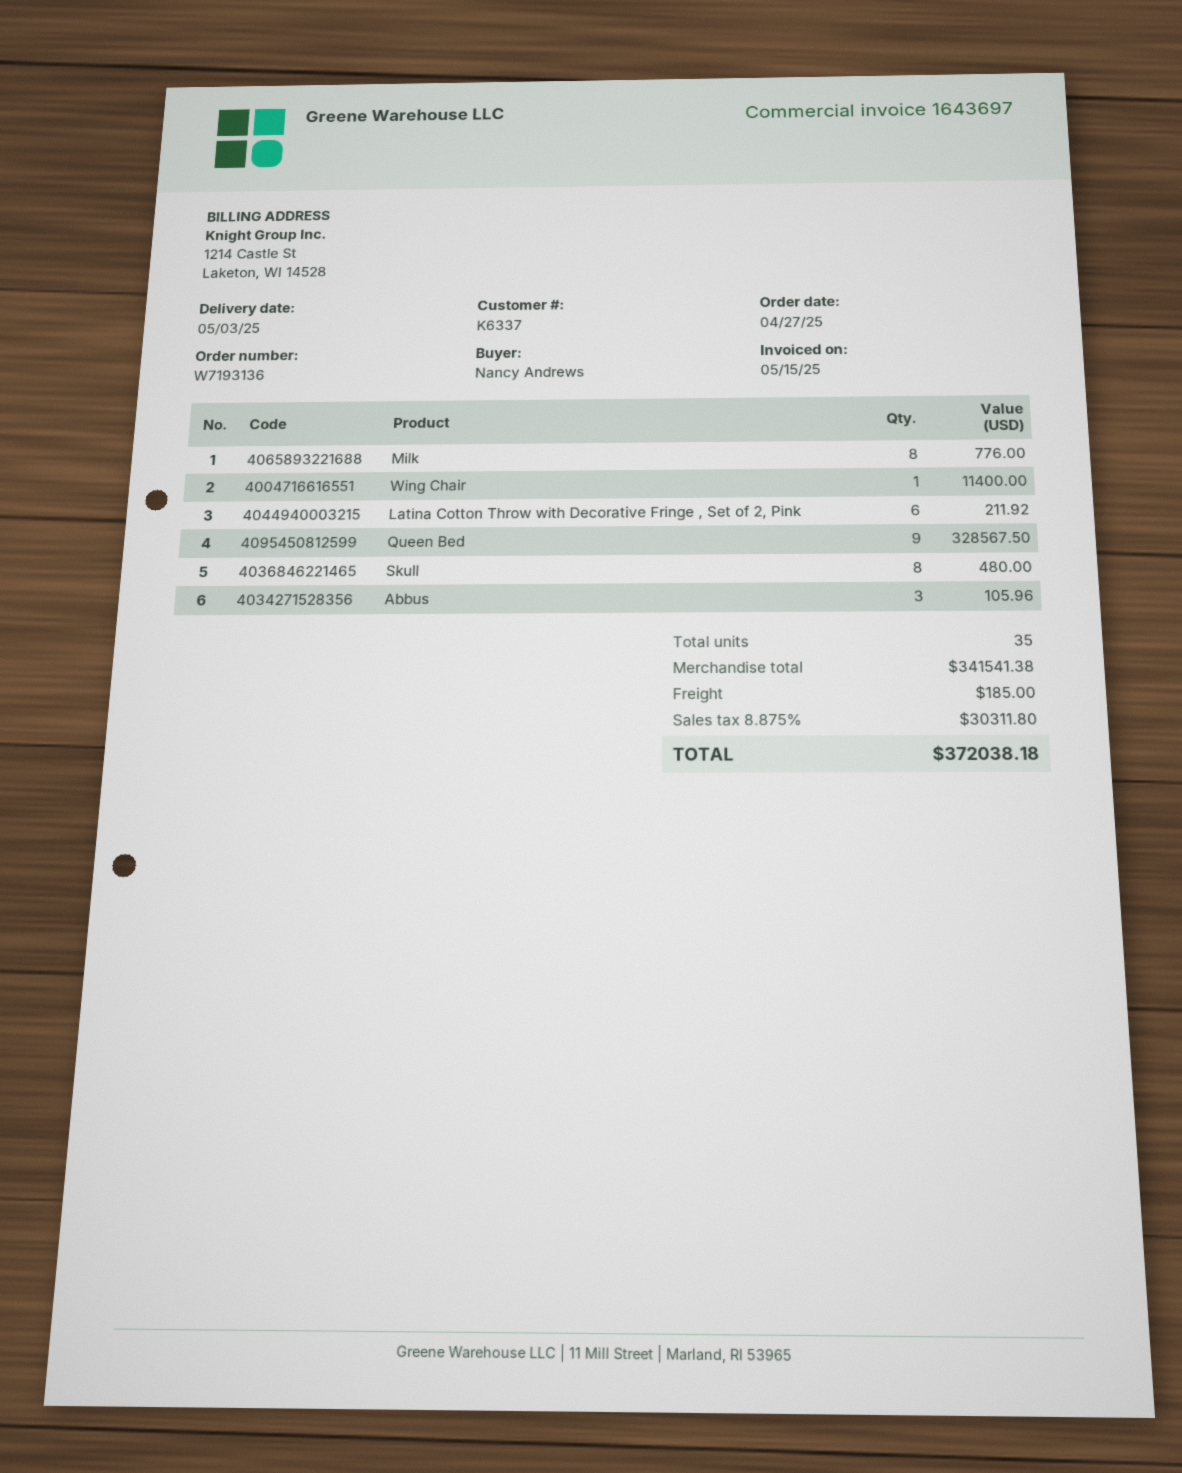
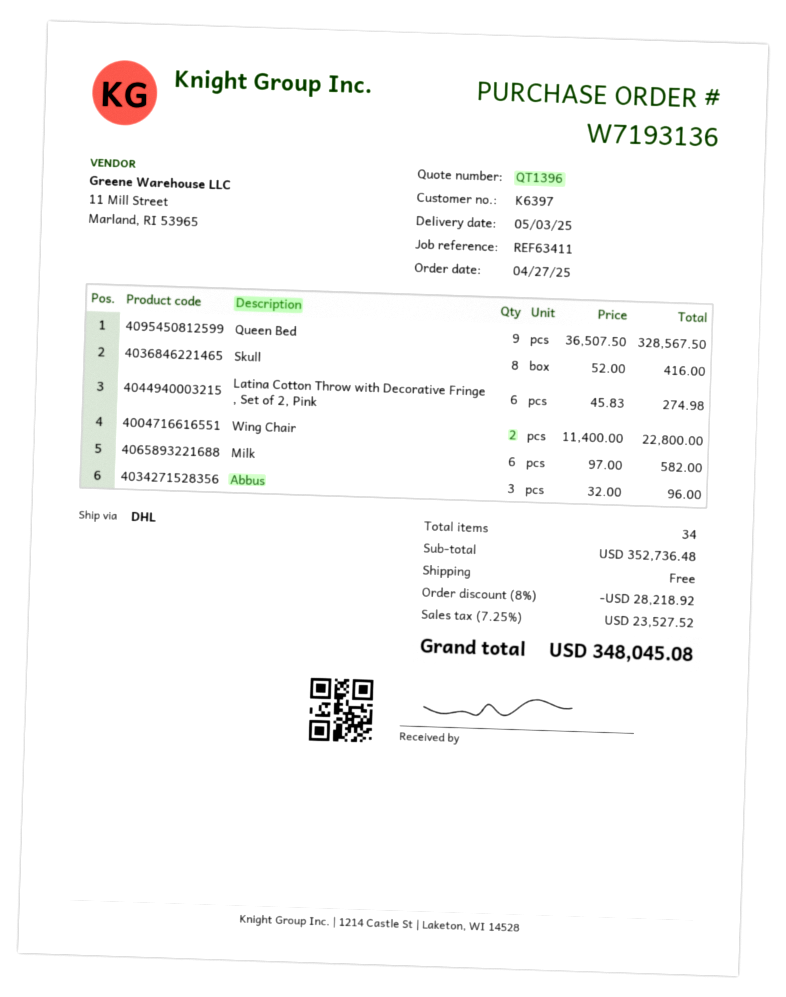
customer number: K6337 -> K6397
Milk: 8 for 776.00 -> 6 for 582.00
Wing Chair: 1 for 11400.00 -> 2 for 22800.00
Latina Cotton Throw with Decorative Fringe , Set of 2, Pink: 6 for 211.92 -> 6 for 274.98
Skull: 8 for 480.00 -> 8 for 416.00
Abbus: 3 for 105.96 -> 3 for 96.00
total quantity: 35 -> 34
subtotal: 341541.38 -> 352736.48
discount: none -> 8% = 28218.92
shipping: 185.00 -> 0.00
tax: 8.875% = 30311.80 -> 7.25% = 23527.52
total: 372038.18 -> 348045.08

